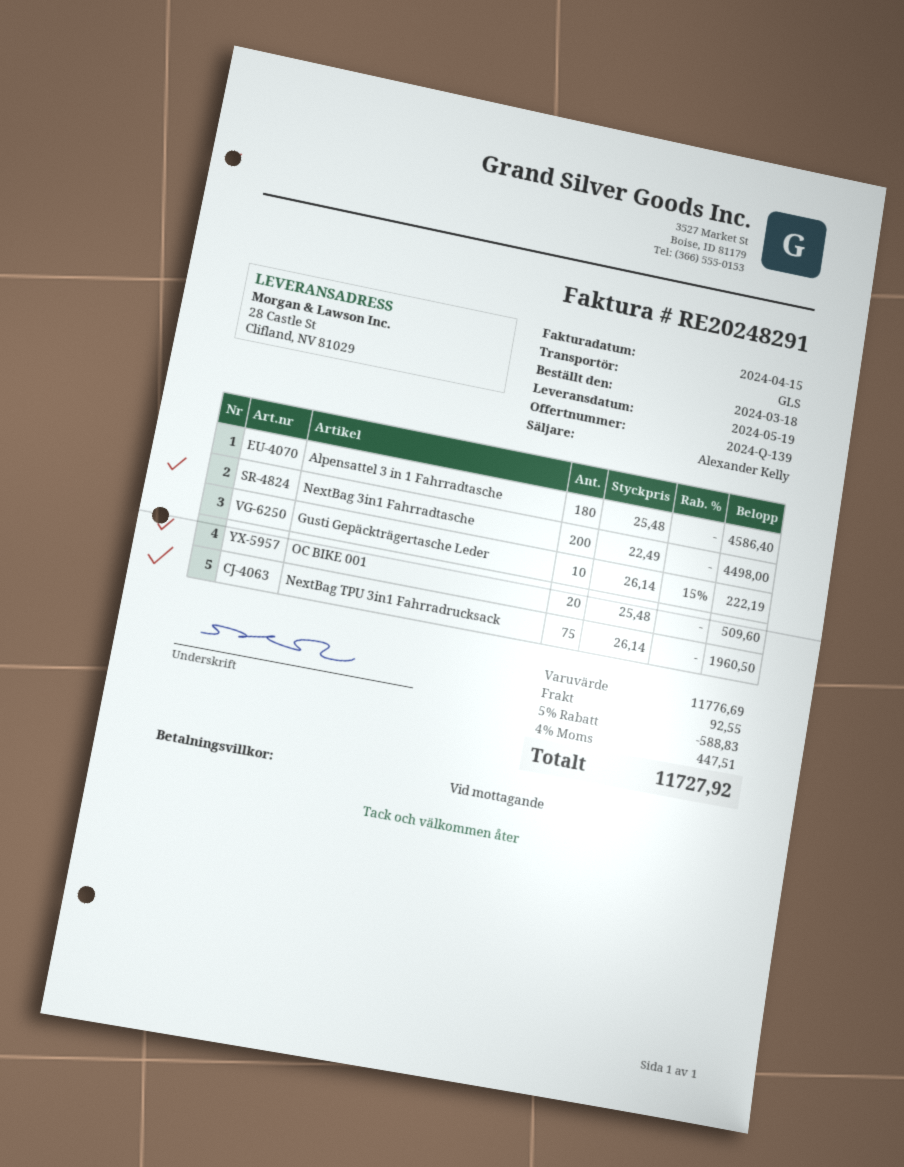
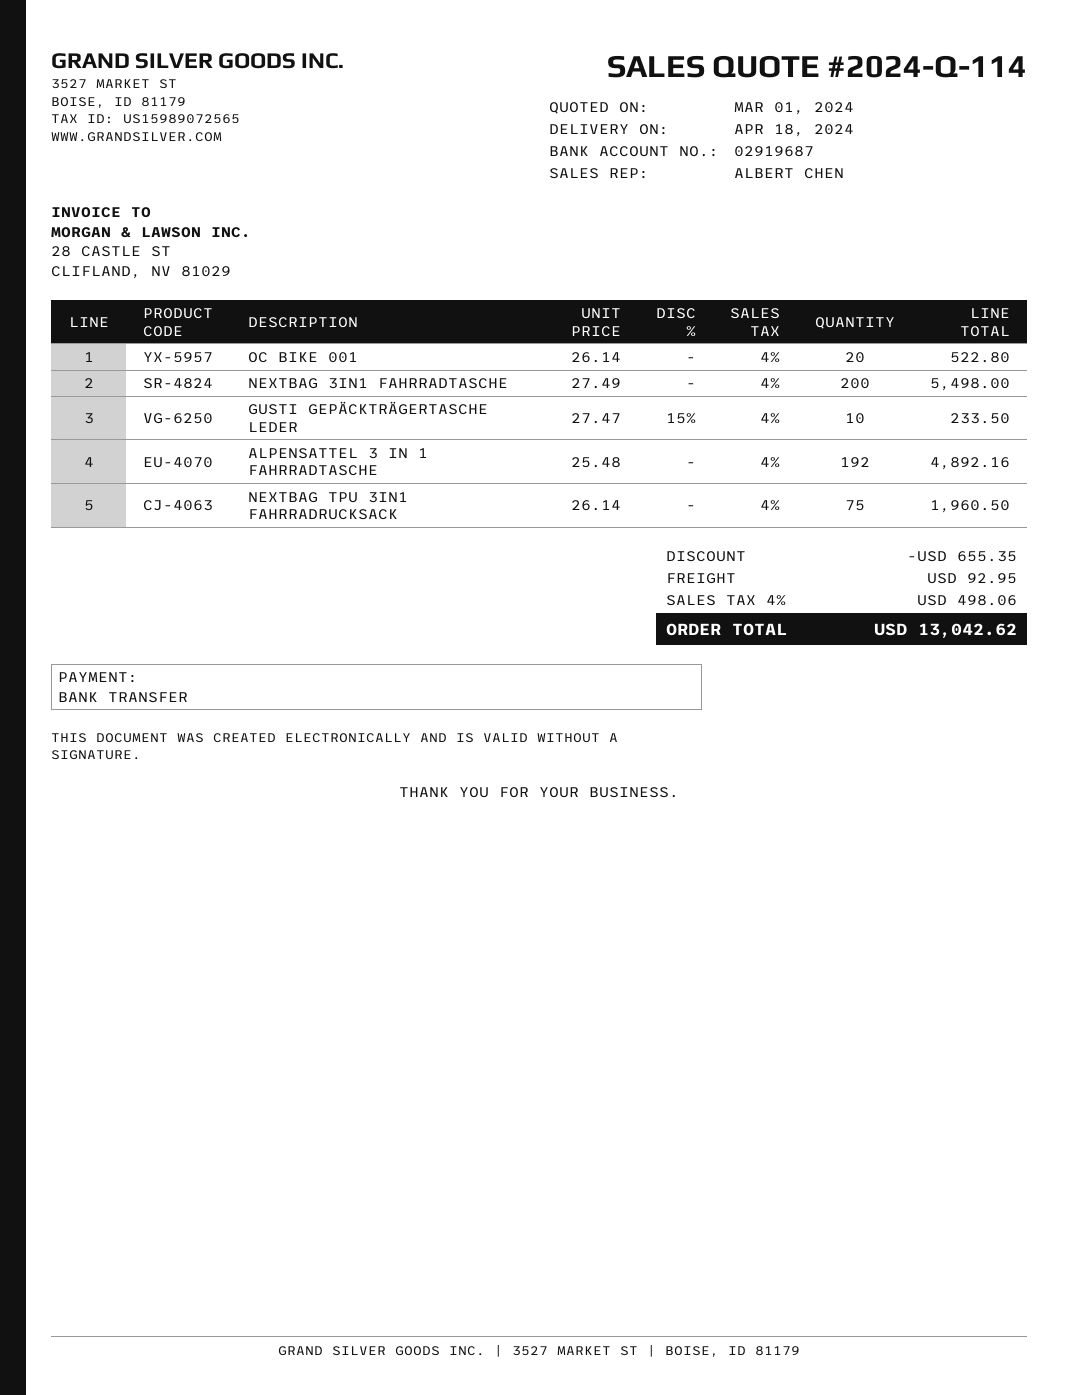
quote number: 2024-Q-139 -> 2024-Q-114
delivery date: 2024-05-19 -> 2024-04-18
sales rep: Alexander Kelly -> ALBERT CHEN
Alpensattel 3 in 1 Fahrradtasche: 180 x 25.48 = 4586.40 -> 192 x 25.48 = 4892.16
NextBag 3in1 Fahrradtasche: 200 x 22.49 = 4498.00 -> 200 x 27.49 = 5498.00
Gusti Gepäckträgertasche Leder: 10 x 26.14 - 15% = 222.19 -> 10 x 27.47 - 15% = 233.50
OC BIKE 001: 20 x 25.48 = 509.60 -> 20 x 26.14 = 522.80
discount: 588.83 -> 655.35
shipping: 92.55 -> 92.95
tax: 4% = 447.51 -> 4% = 498.06
total: 11727.92 -> 13042.62

